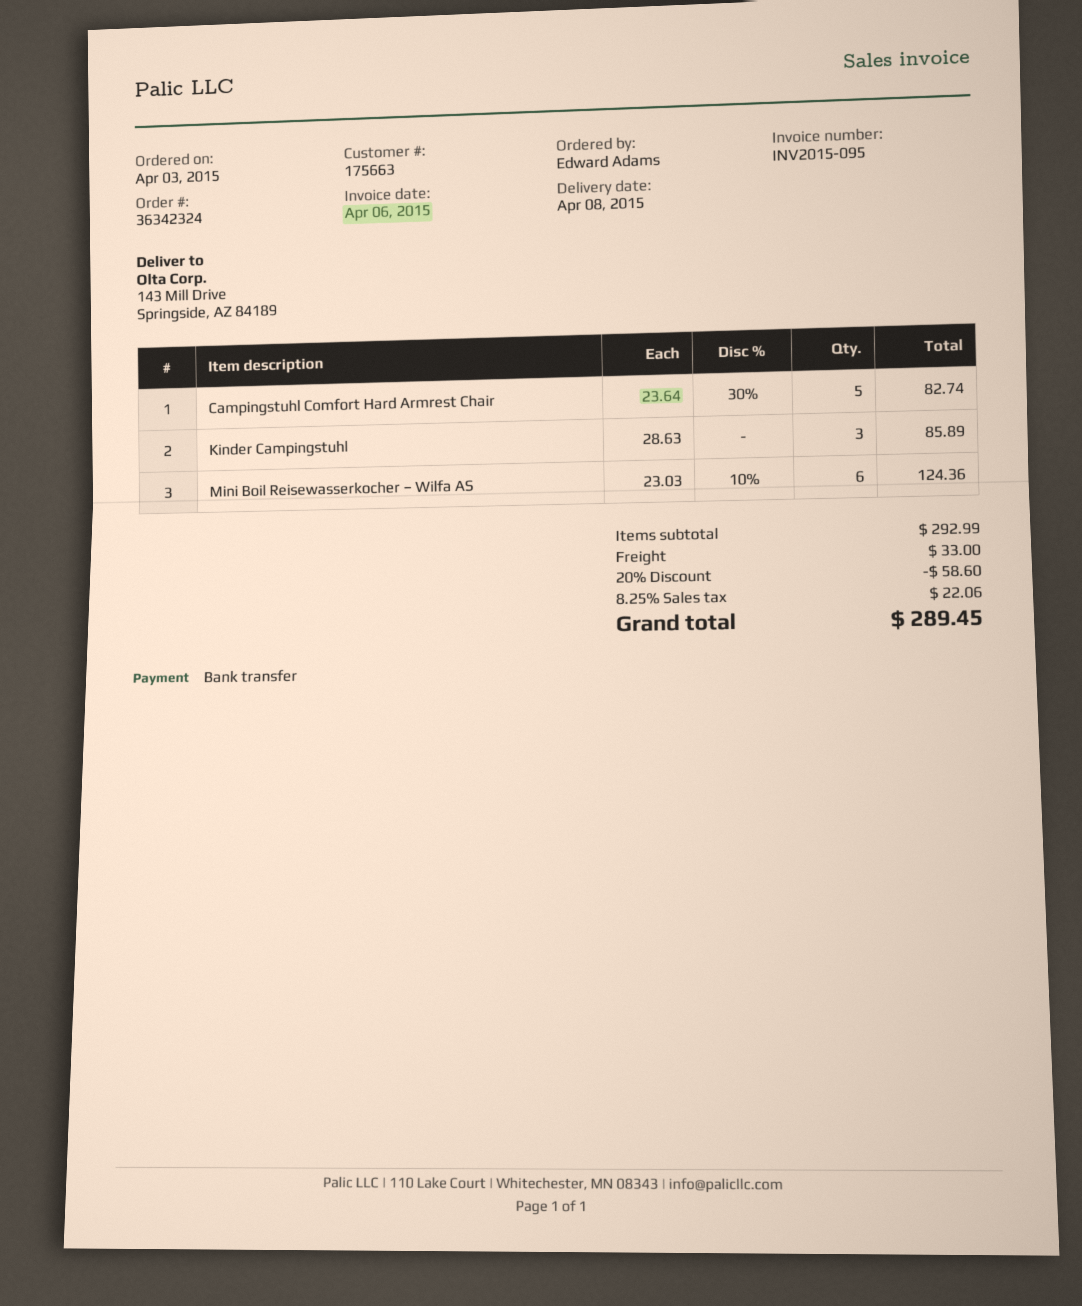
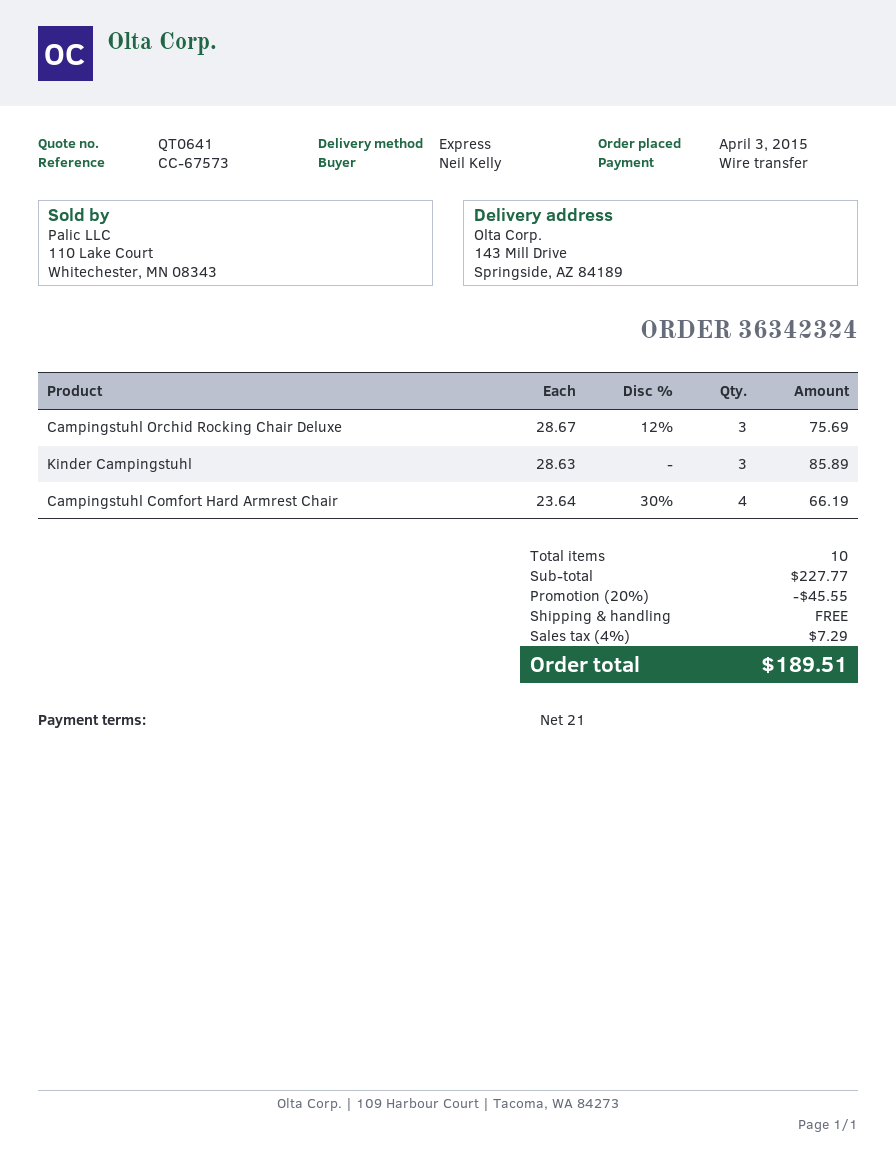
ordered by: Edward Adams -> Neil Kelly
Campingstuhl Comfort Hard Armrest Chair: 5 x 23.64 - 30% = 82.74 -> 4 x 23.64 - 30% = 66.19
Mini Boil Reisewasserkocher – Wilfa AS: 6 x 23.03 - 10% = 124.36 -> none
Campingstuhl Orchid Rocking Chair Deluxe: none -> 3 x 28.67 - 12% = 75.69
subtotal: 292.99 -> 227.77
discount: 20% = 58.60 -> 20% = 45.55
shipping: 33.00 -> 0.00
tax: 8.25% = 22.06 -> 4% = 7.29
total: 289.45 -> 189.51

